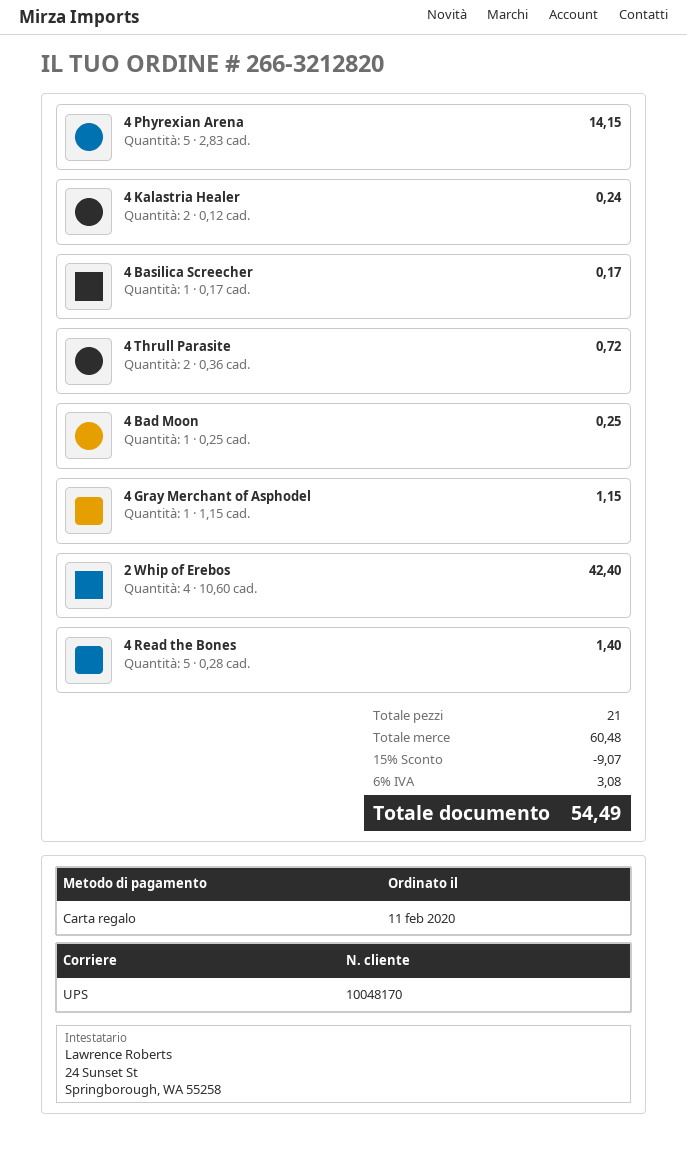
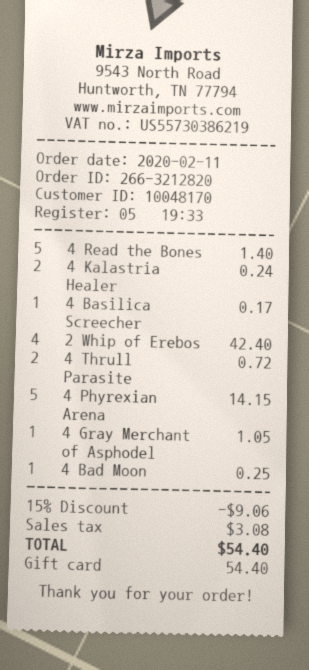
4 Gray Merchant of Asphodel: 1 for 1.15 -> 1 for 1.05
discount: 15% = 9.07 -> 15% = 9.06
total: 54.49 -> 54.40

